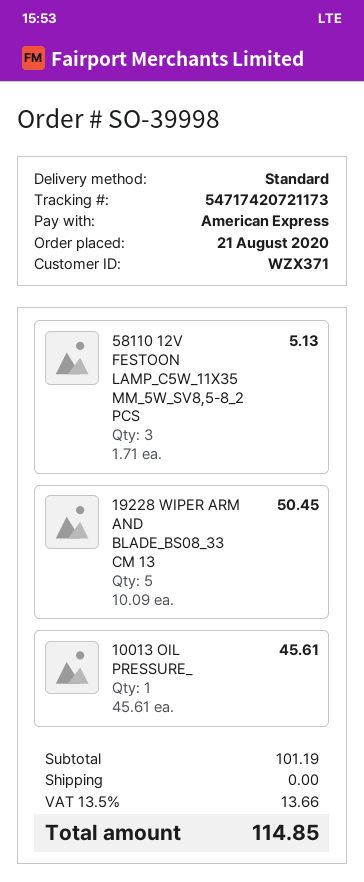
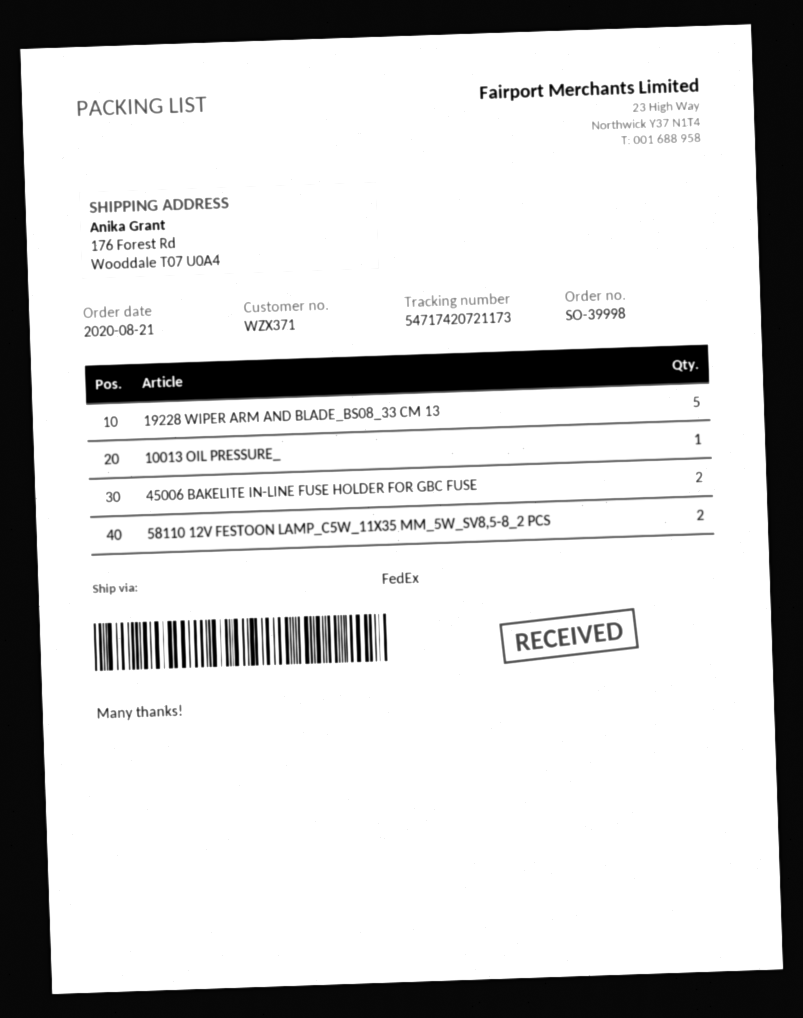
shipping method: standard -> FedEx
58110 12V FESTOON LAMP_C5W_11X35 MM_5W_SV8,5-8_2 PCS: 3 -> 2
45006 BAKELITE IN-LINE FUSE HOLDER FOR GBC FUSE: none -> 2

